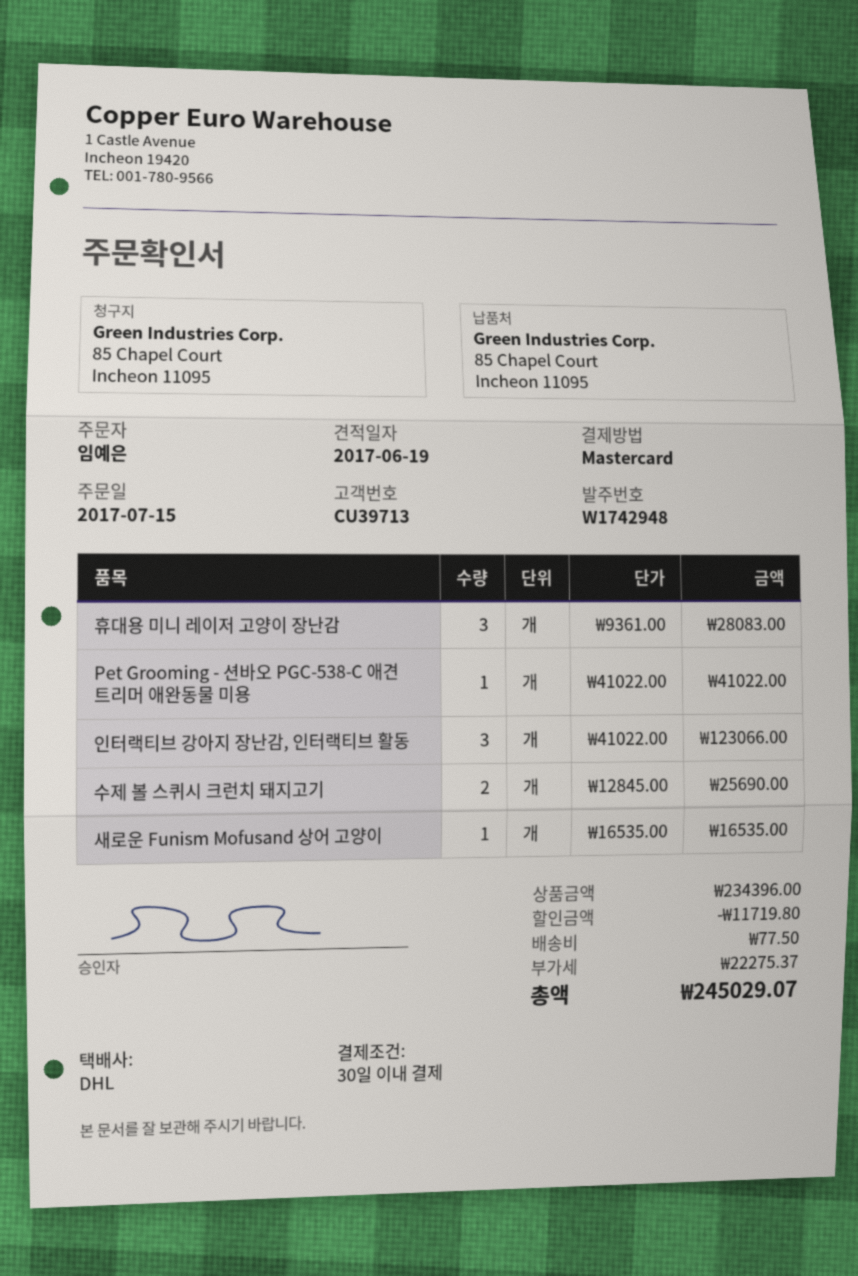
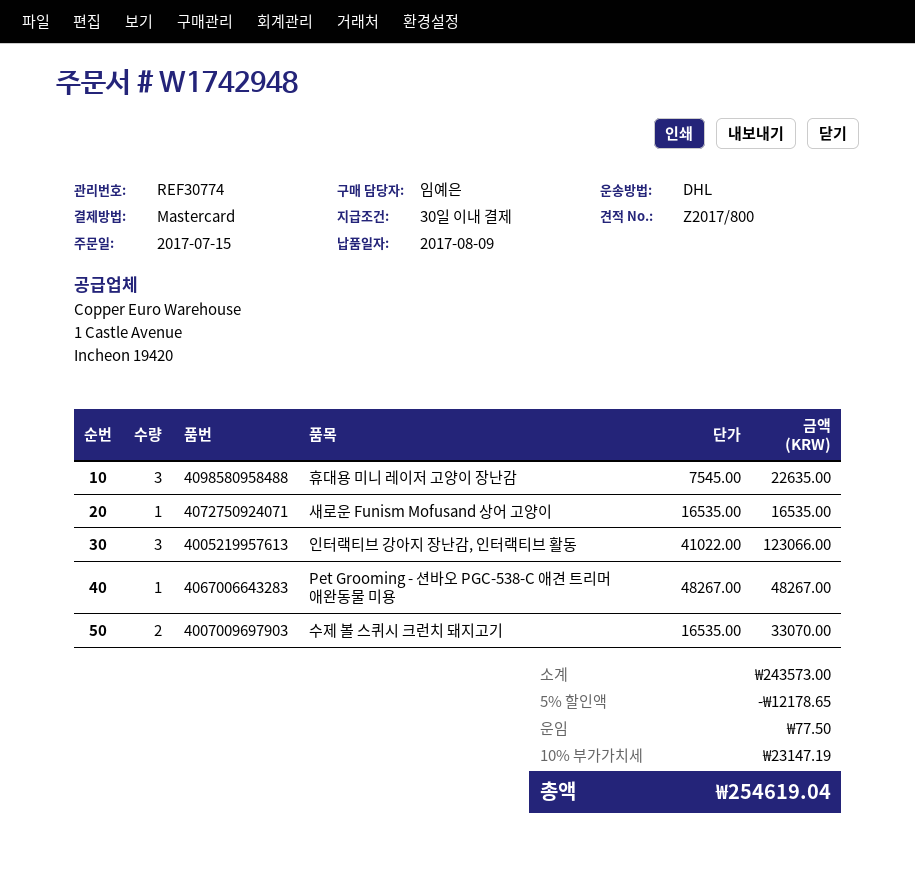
휴대용 미니 레이저 고양이 장난감: 3 x 9361.00 = 28083.00 -> 3 x 7545.00 = 22635.00
Pet Grooming - 션바오 PGC-538-C 애견 트리머 애완동물 미용: 1 x 41022.00 = 41022.00 -> 1 x 48267.00 = 48267.00
수제 볼 스퀴시 크런치 돼지고기: 2 x 12845.00 = 25690.00 -> 2 x 16535.00 = 33070.00
subtotal: 234396.00 -> 243573.00
discount: 11719.80 -> 12178.65
tax: 22275.37 -> 23147.19
total: 245029.07 -> 254619.04

